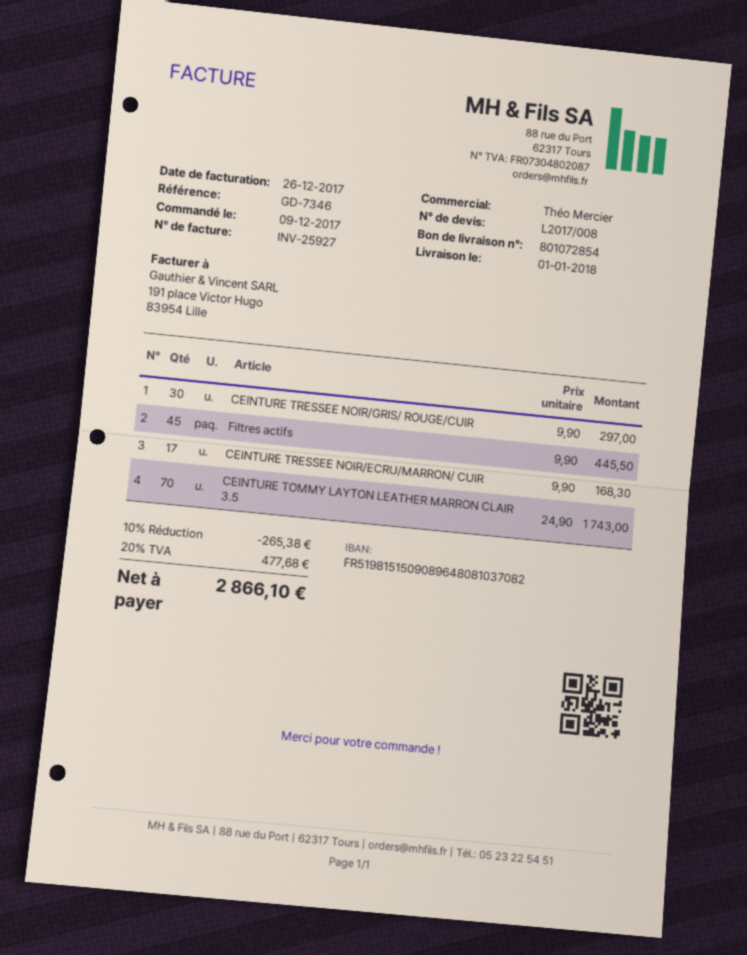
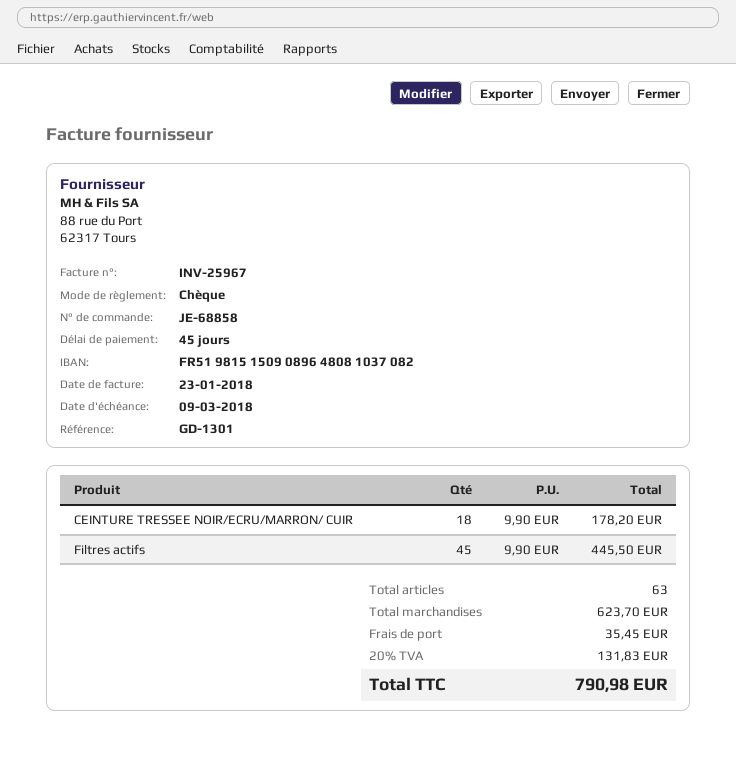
invoice number: INV-25927 -> INV-25967
invoice date: 2017-12-26 -> 2018-01-23
reference: GD-7346 -> GD-1301
CEINTURE TRESSEE NOIR/GRIS/ ROUGE/CUIR: 30 x 9.90 = 297.00 -> none
CEINTURE TRESSEE NOIR/ECRU/MARRON/ CUIR: 17 x 9.90 = 168.30 -> 18 x 9.90 = 178.20
CEINTURE TOMMY LAYTON LEATHER MARRON CLAIR 3.5: 70 x 24.90 = 1743.00 -> none
discount: 10% = 265.38 -> none
shipping: none -> 35.45
tax: 20% = 477.68 -> 20% = 131.83
total: 2866.10 -> 790.98

